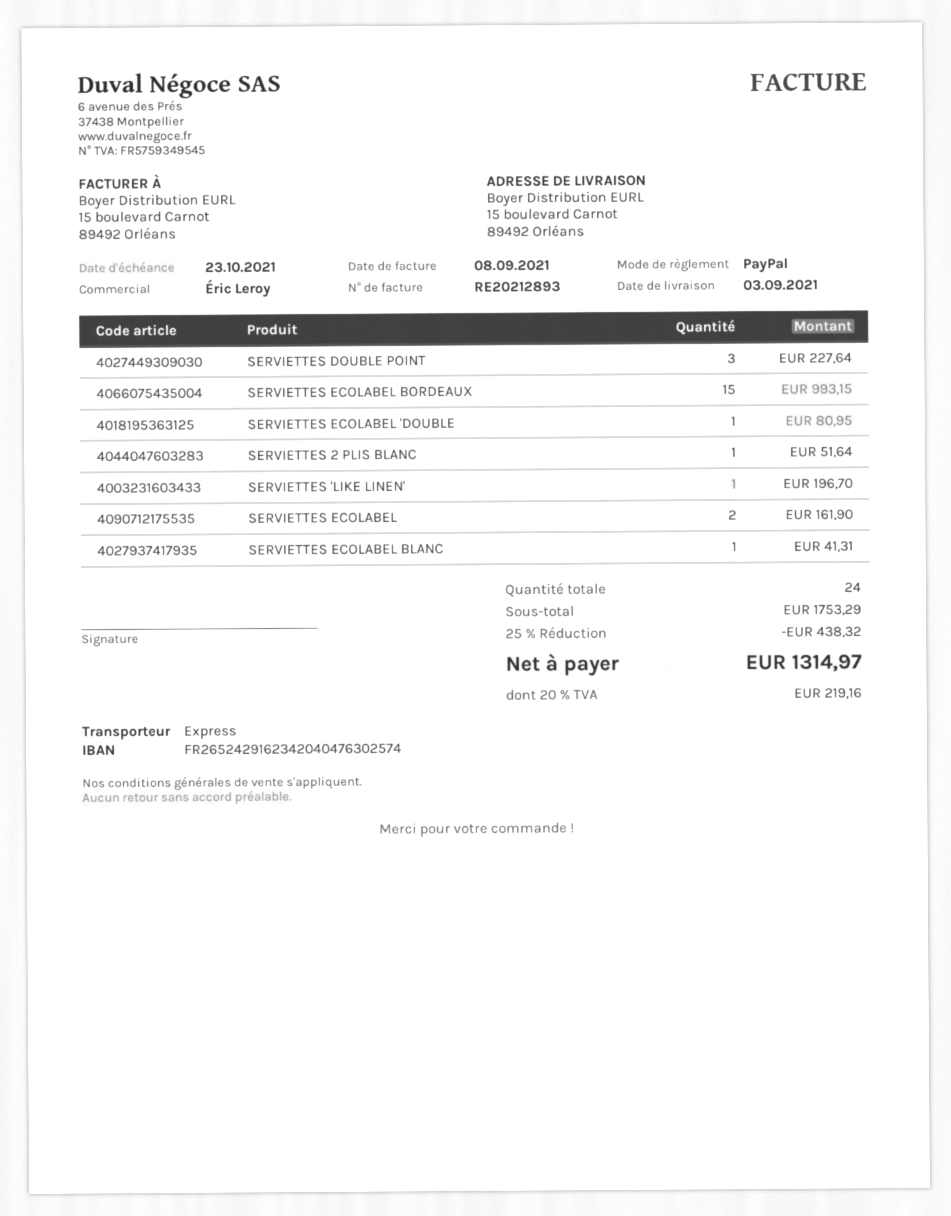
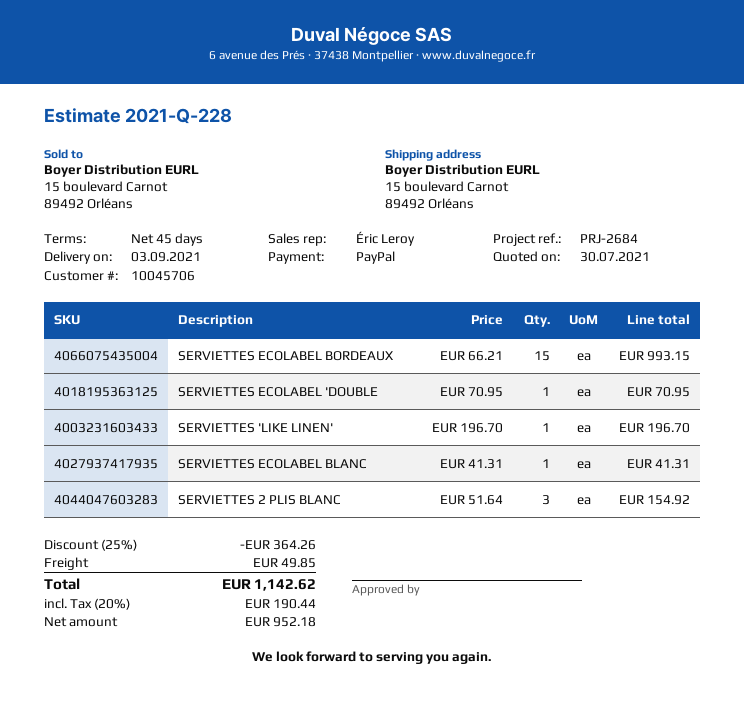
SERVIETTES DOUBLE POINT: 3 for 227.64 -> none
SERVIETTES ECOLABEL 'DOUBLE: 1 for 80.95 -> 1 for 70.95
SERVIETTES 2 PLIS BLANC: 1 for 51.64 -> 3 for 154.92
SERVIETTES ECOLABEL: 2 for 161.90 -> none
discount: 25% = 438.32 -> 25% = 364.26
shipping: none -> 49.85
tax: 20% = 219.16 -> 20% = 190.44
total: 1314.97 -> 1142.62

